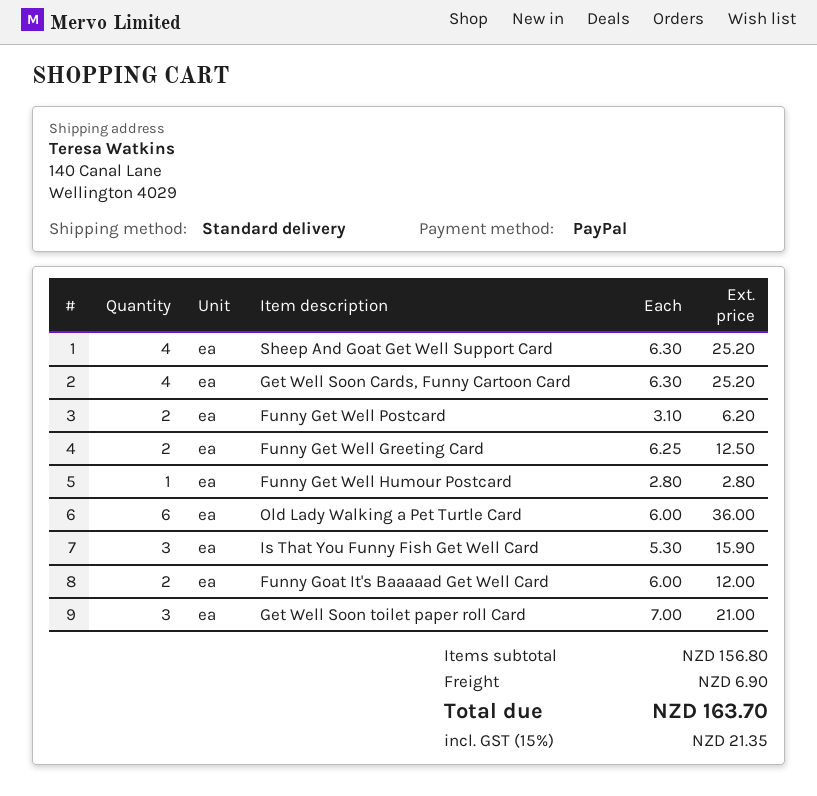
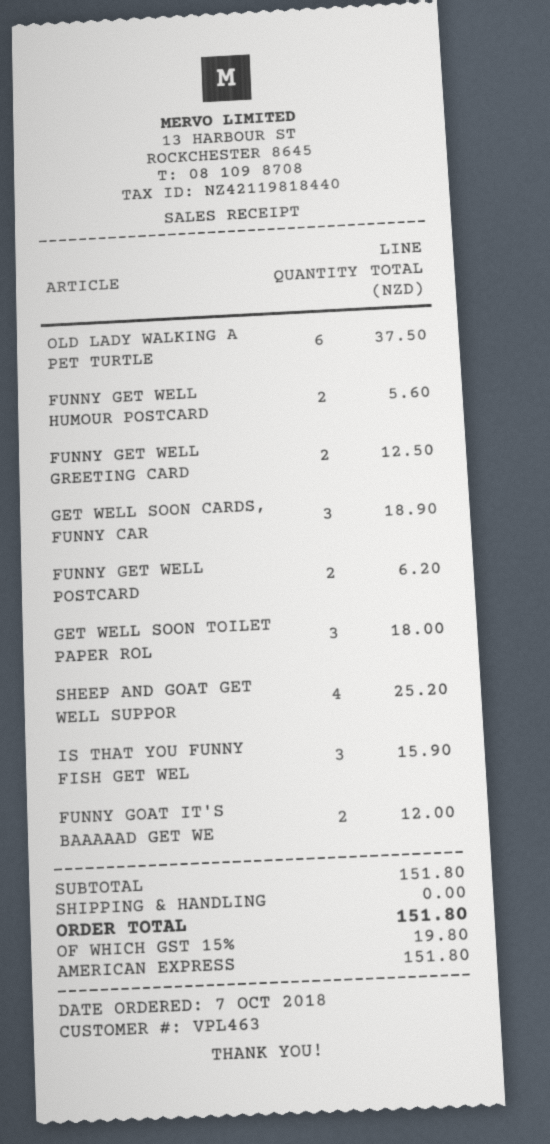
payment method: PayPal -> American Express
Get Well Soon Cards, Funny Cartoon Card: 4 for 25.20 -> 3 for 18.90
Funny Get Well Humour Postcard: 1 for 2.80 -> 2 for 5.60
Old Lady Walking a Pet Turtle Card: 6 for 36.00 -> 6 for 37.50
Get Well Soon toilet paper roll Card: 3 for 21.00 -> 3 for 18.00
subtotal: 156.80 -> 151.80
shipping: 6.90 -> 0.00
tax: 15% = 21.35 -> 15% = 19.80
total: 163.70 -> 151.80

